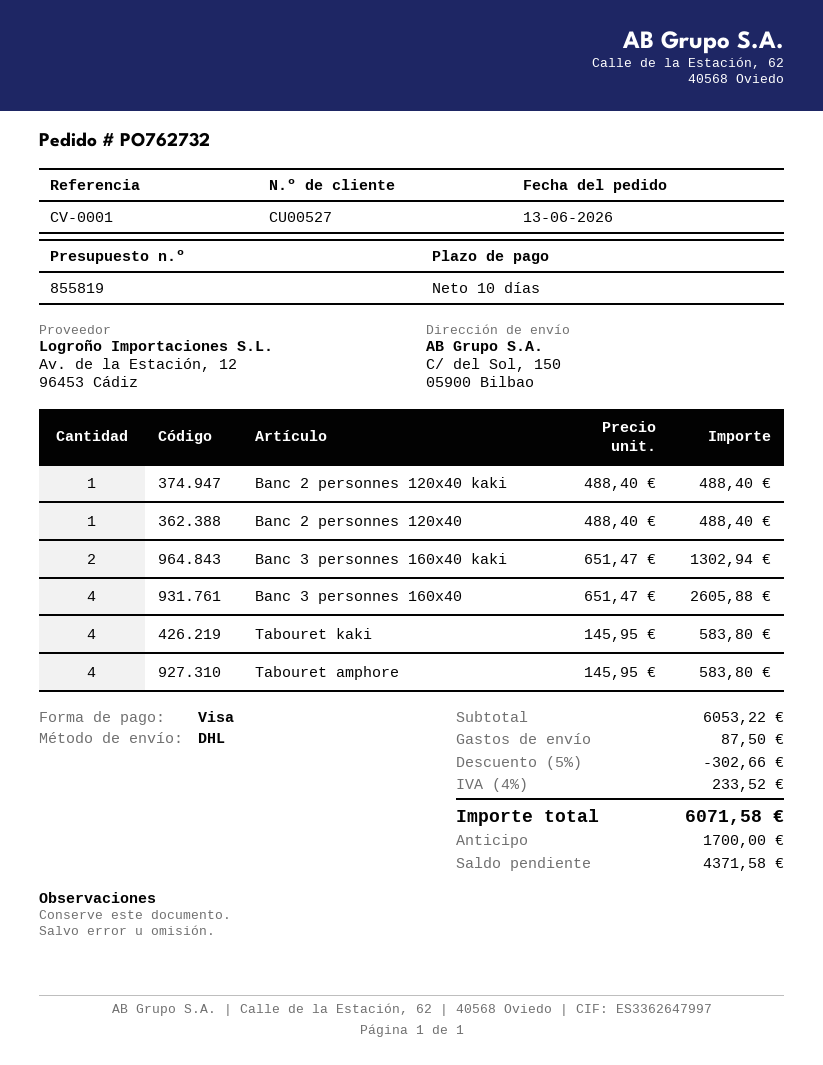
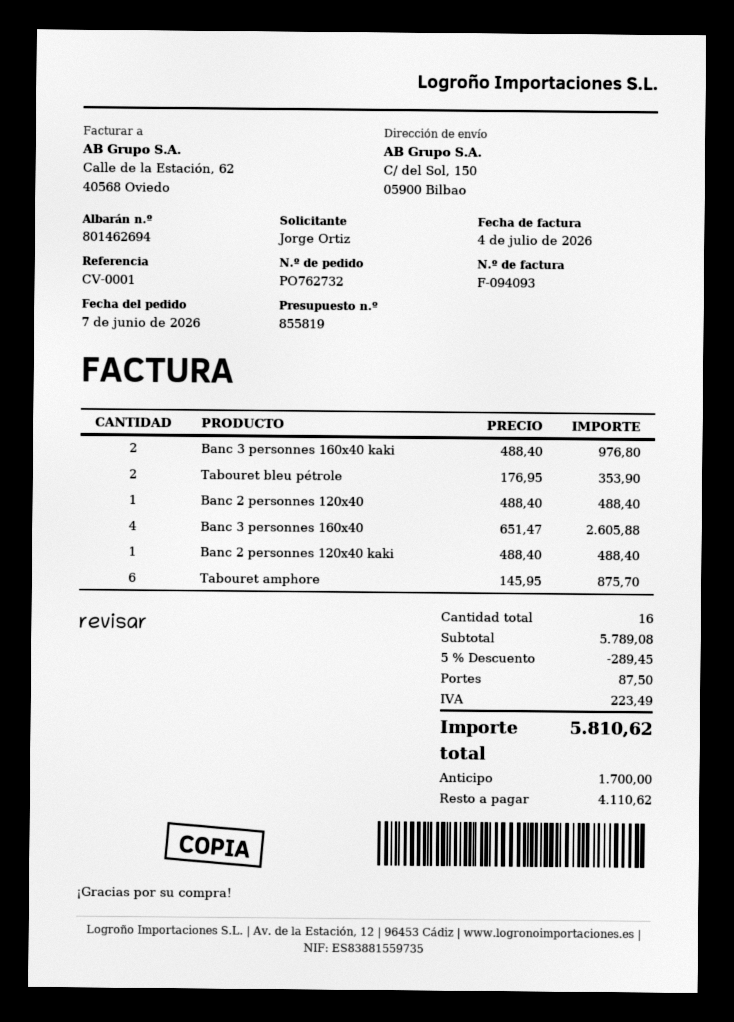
order date: 2026-06-13 -> 2026-06-07
Banc 3 personnes 160x40 kaki: 2 x 651.47 = 1302.94 -> 2 x 488.40 = 976.80
Tabouret kaki: 4 x 145.95 = 583.80 -> none
Tabouret amphore: 4 x 145.95 = 583.80 -> 6 x 145.95 = 875.70
Tabouret bleu pétrole: none -> 2 x 176.95 = 353.90
subtotal: 6053.22 -> 5789.08
discount: 5% = 302.66 -> 5% = 289.45
tax: 233.52 -> 223.49
total: 6071.58 -> 5810.62
balance: 4371.58 -> 4110.62

